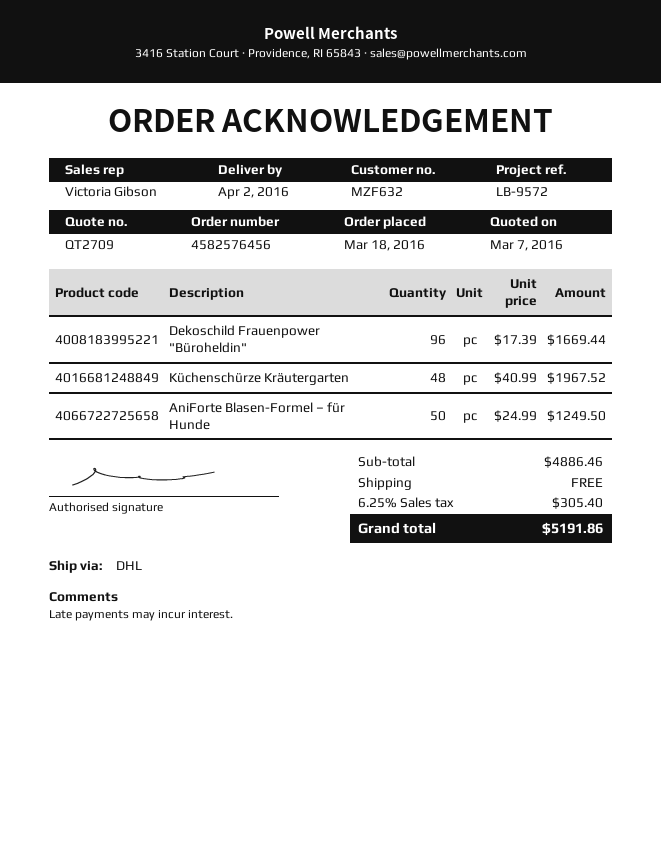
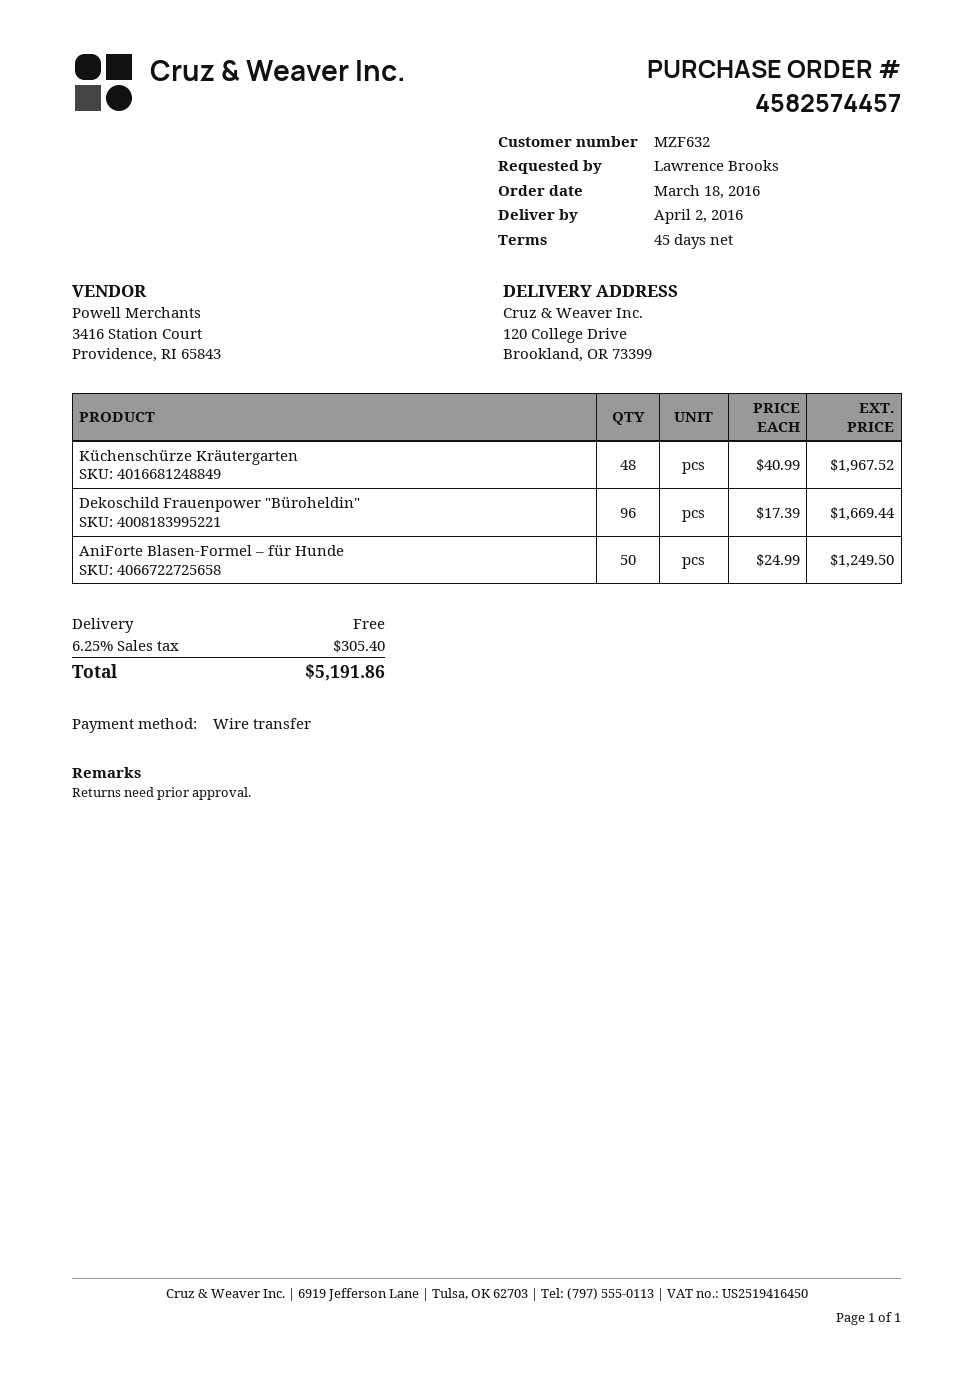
order number: 4582576456 -> 4582574457

